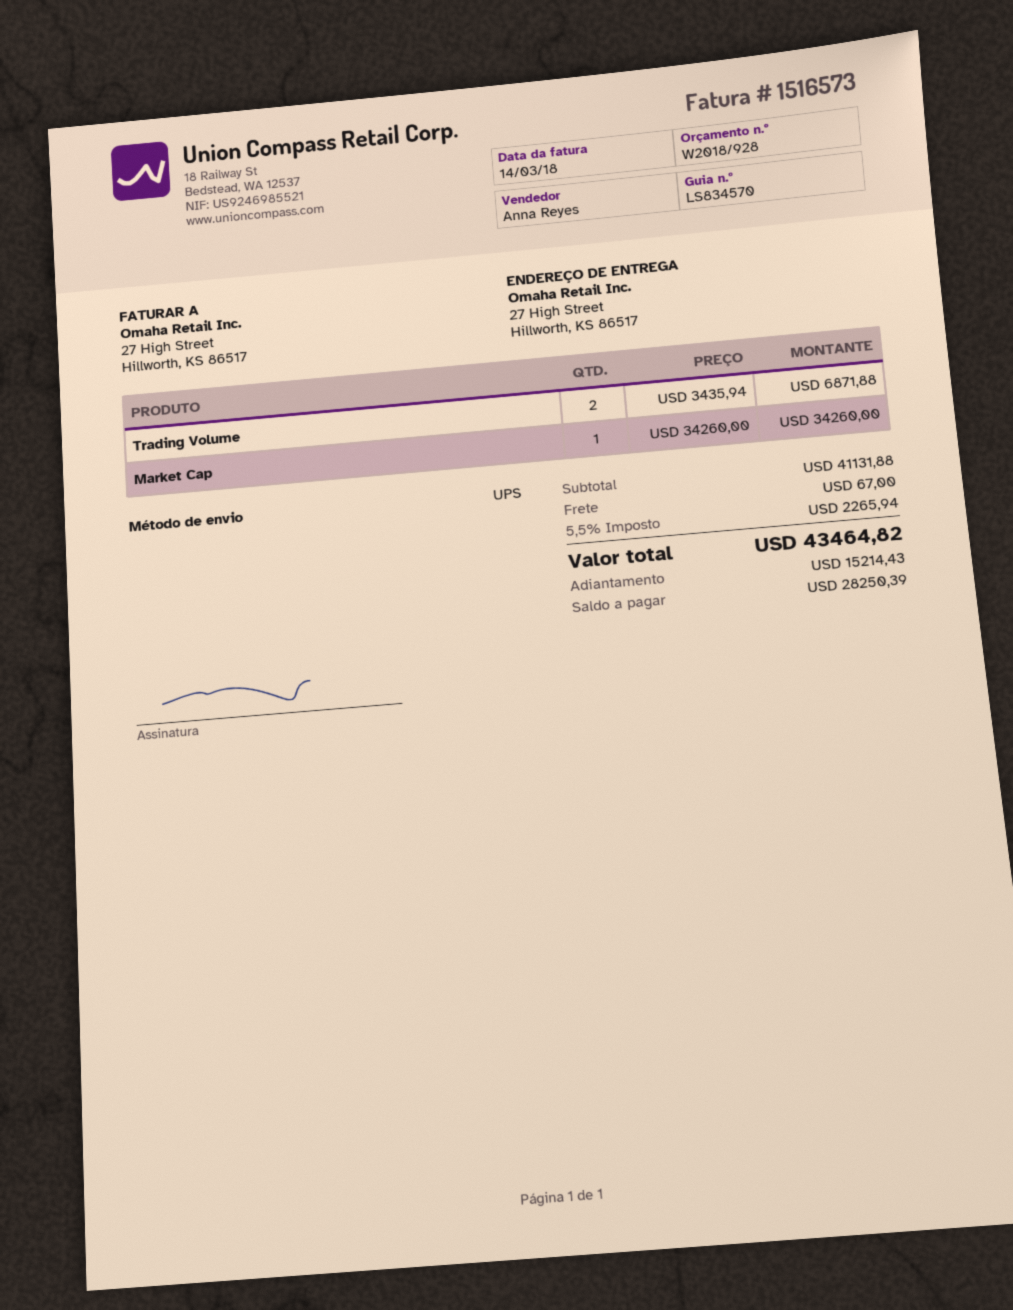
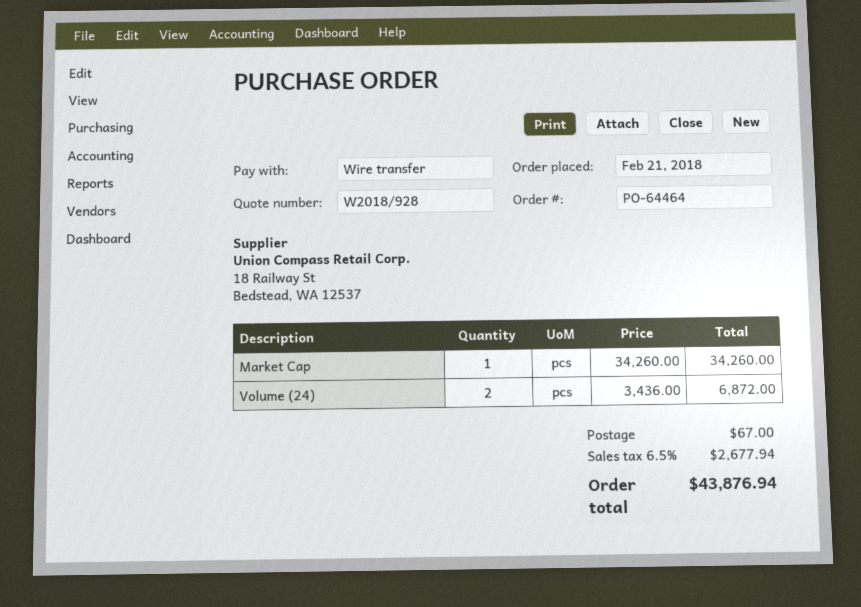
Trading Volume: 2 x 3435.94 = 6871.88 -> none
Volume (24): none -> 2 x 3436.00 = 6872.00
tax: 5.5% = 2265.94 -> 6.5% = 2677.94
total: 43464.82 -> 43876.94

